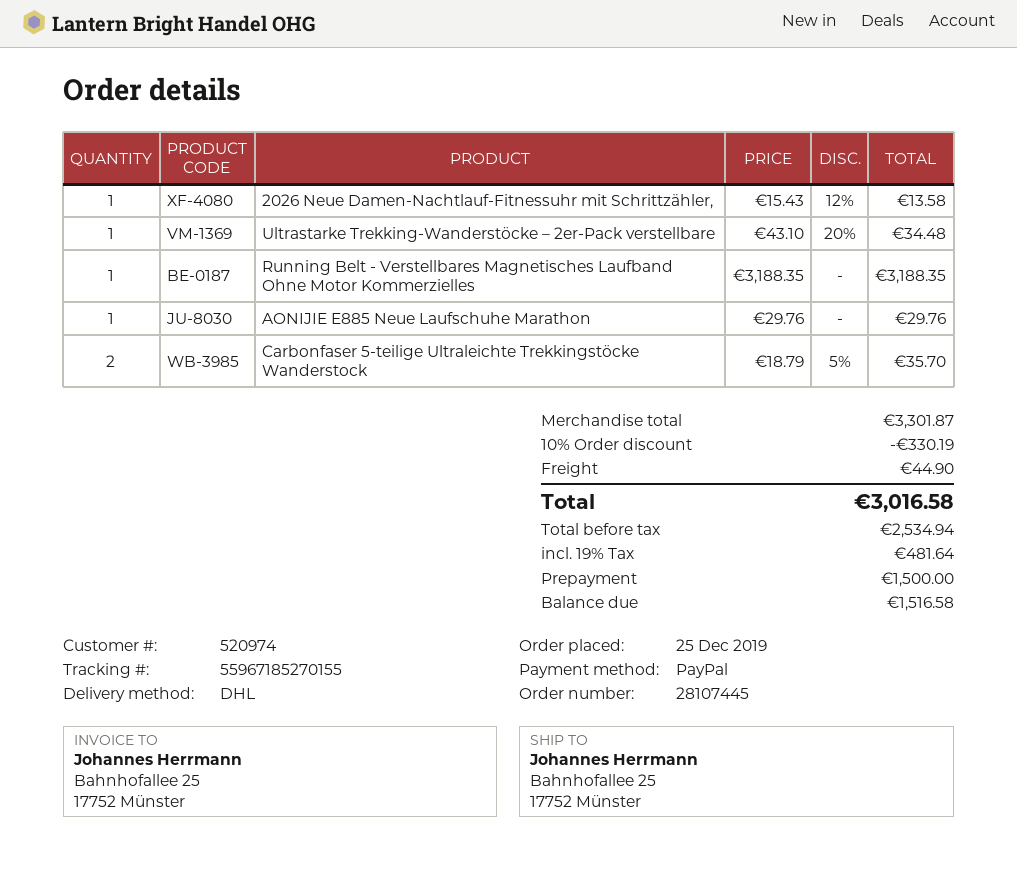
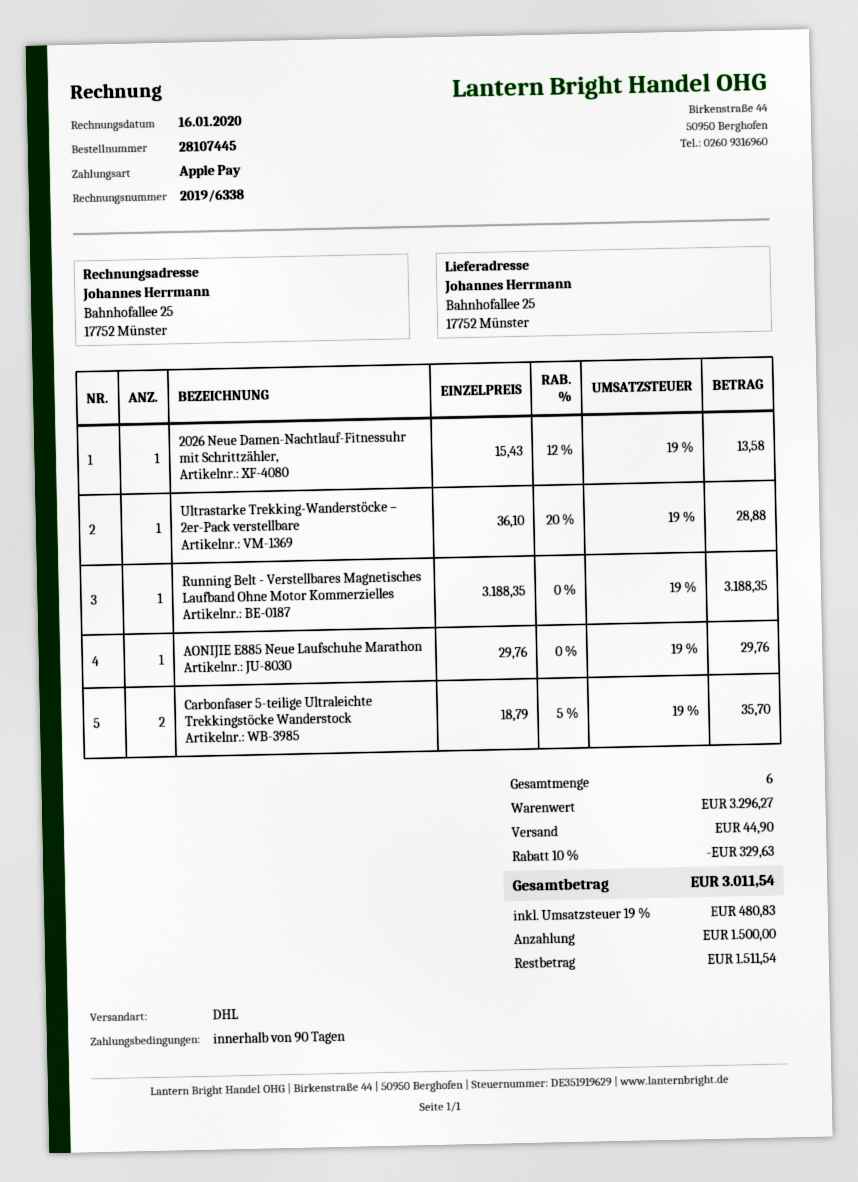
payment method: PayPal -> Apple Pay
Ultrastarke Trekking-Wanderstöcke – 2er-Pack verstellbare: 1 x 43.10 - 20% = 34.48 -> 1 x 36.10 - 20% = 28.88
subtotal: 3301.87 -> 3296.27
discount: 10% = 330.19 -> 10% = 329.63
tax: 19% = 481.64 -> 19% = 480.83
total: 3016.58 -> 3011.54
balance: 1516.58 -> 1511.54

